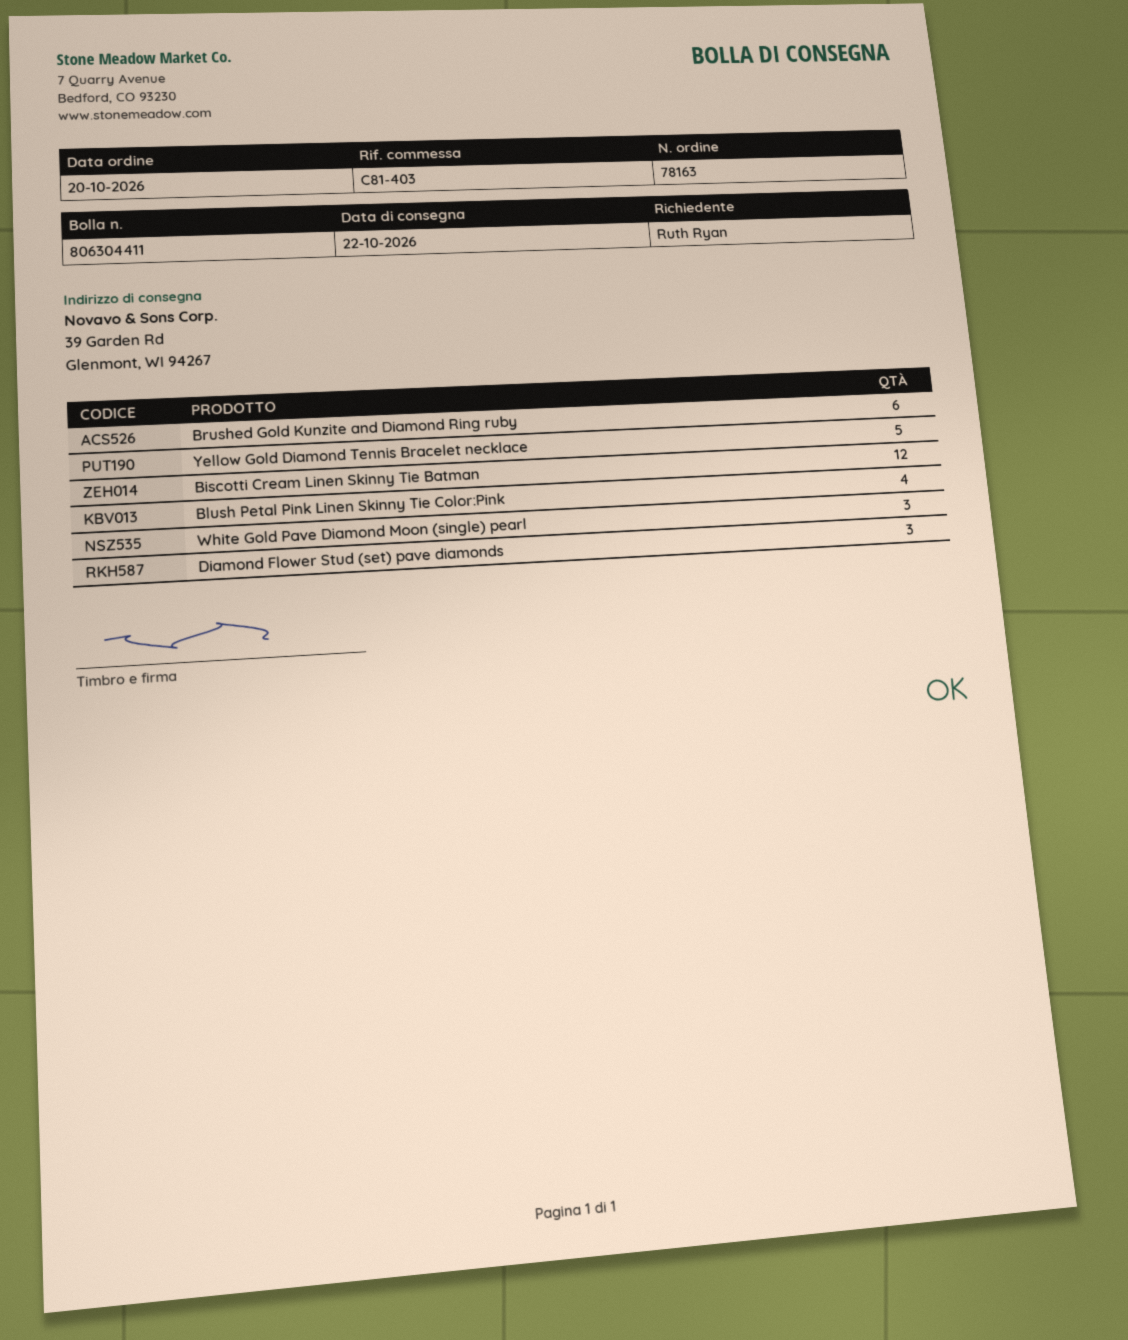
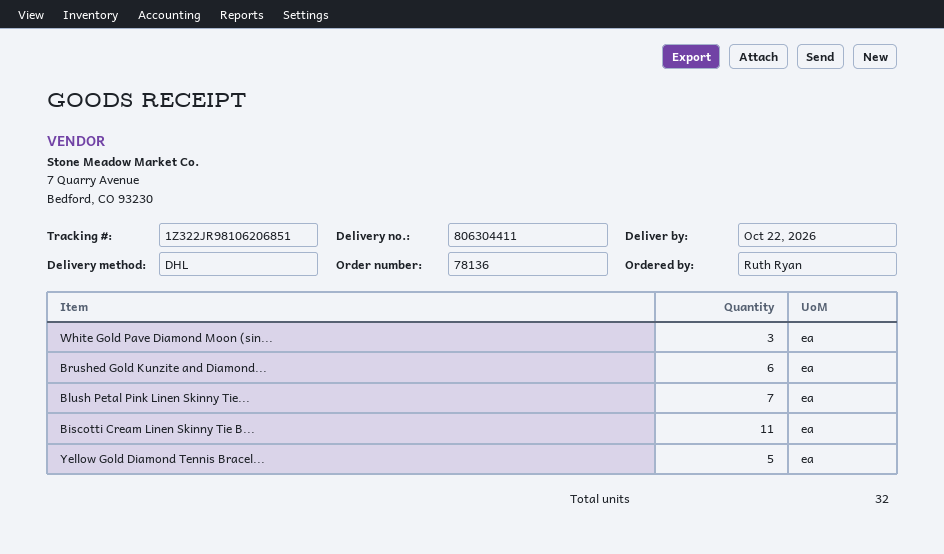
order number: 78163 -> 78136
Biscotti Cream Linen Skinny Tie Batman: 12 -> 11
Blush Petal Pink Linen Skinny Tie Color:Pink: 4 -> 7
Diamond Flower Stud (set) pave diamonds: 3 -> none

